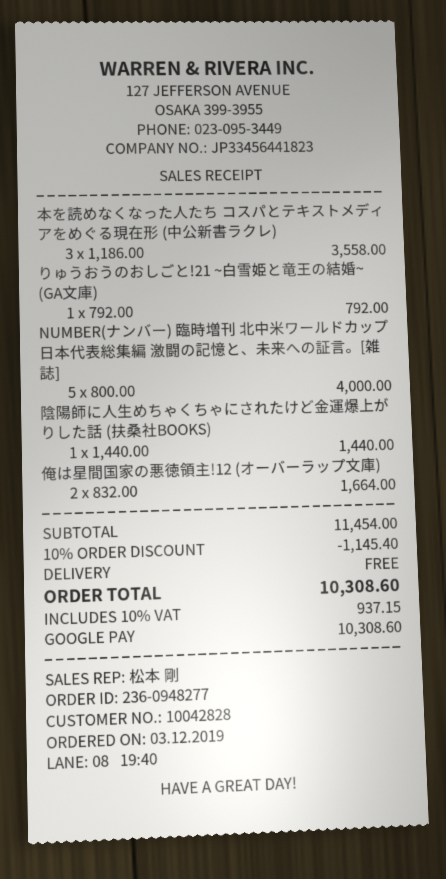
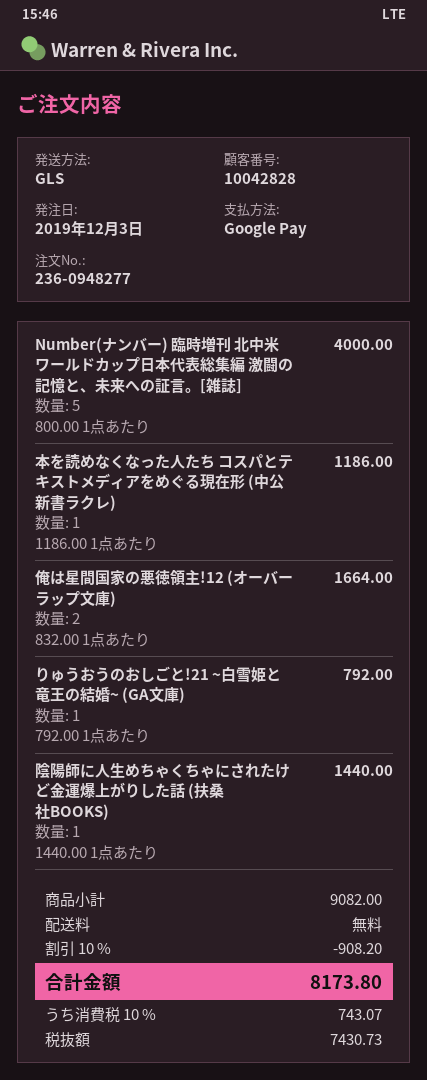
本を読めなくなった人たち コスパとテキストメディアをめぐる現在形 (中公新書ラクレ): 3 x 1186.00 = 3558.00 -> 1 x 1186.00 = 1186.00
subtotal: 11454.00 -> 9082.00
discount: 10% = 1145.40 -> 10% = 908.20
tax: 10% = 937.15 -> 10% = 743.07
total: 10308.60 -> 8173.80

